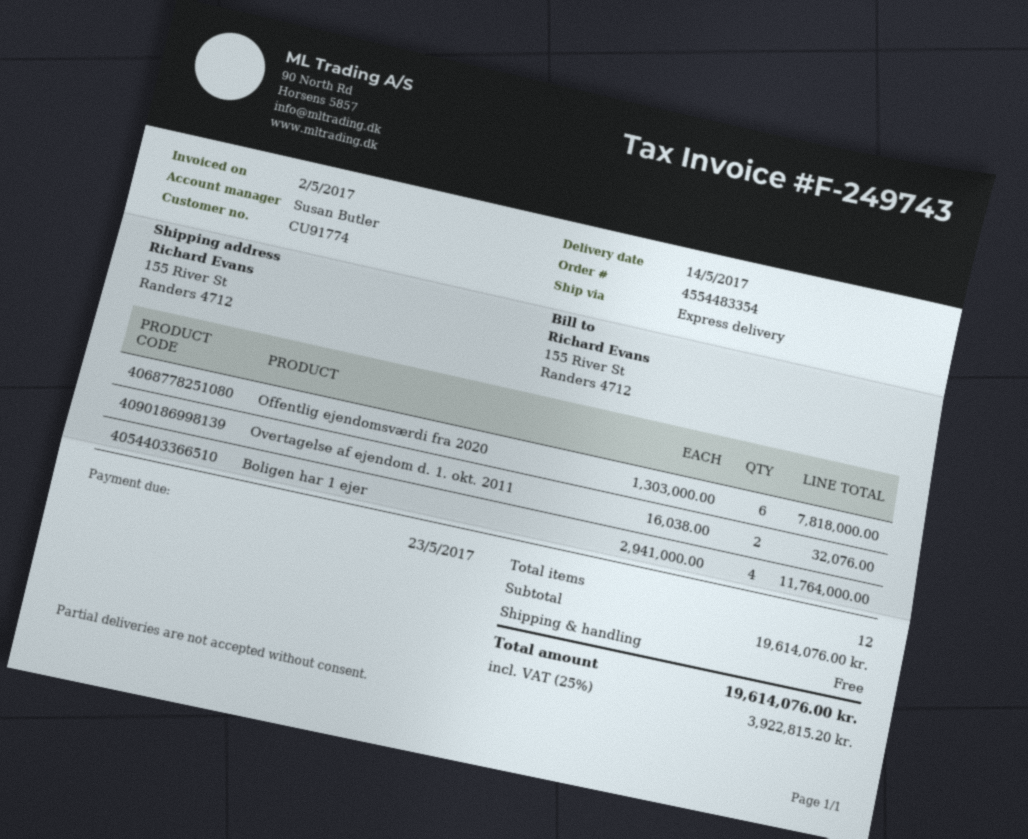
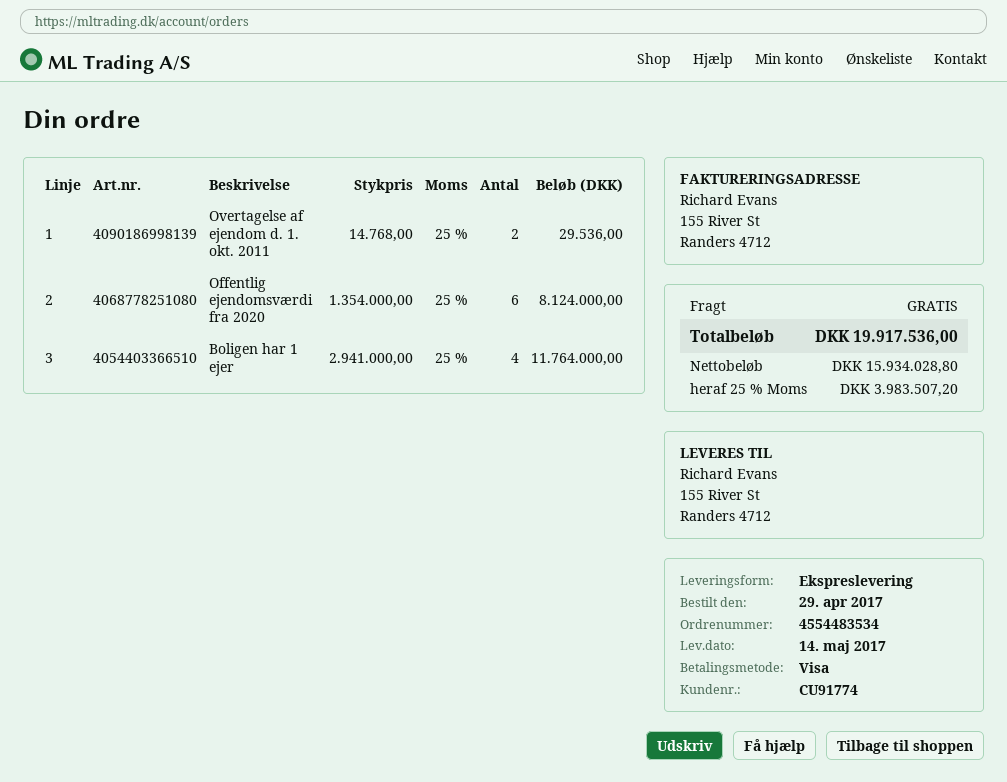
order number: 4554483354 -> 4554483534
Offentlig ejendomsværdi fra 2020: 6 x 1303000.00 = 7818000.00 -> 6 x 1354000.00 = 8124000.00
Overtagelse af ejendom d. 1. okt. 2011: 2 x 16038.00 = 32076.00 -> 2 x 14768.00 = 29536.00
tax: 25% = 3922815.20 -> 25% = 3983507.20
total: 19614076.00 -> 19917536.00

